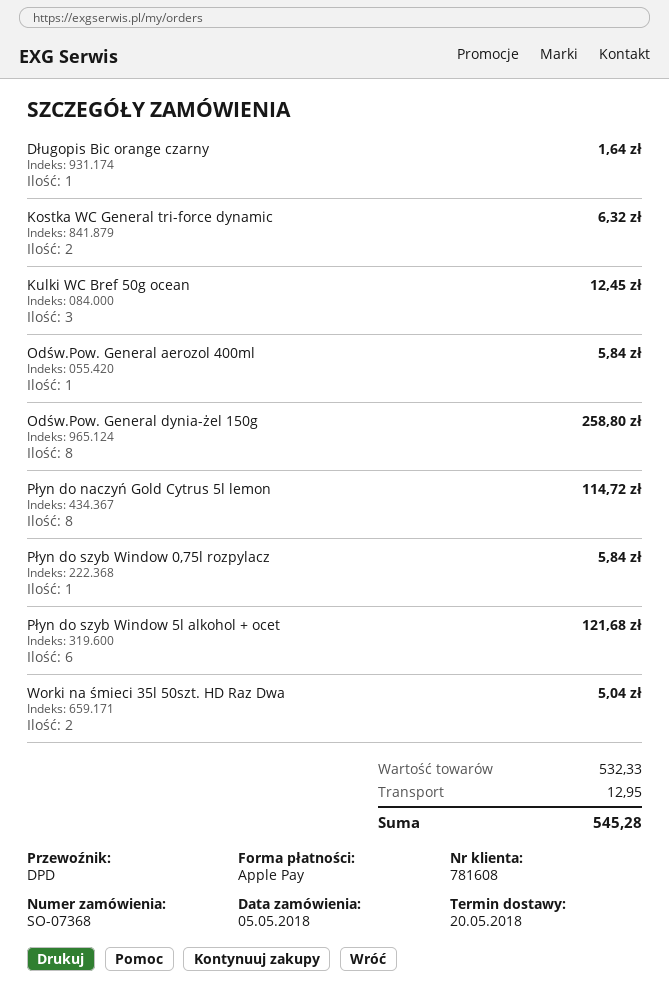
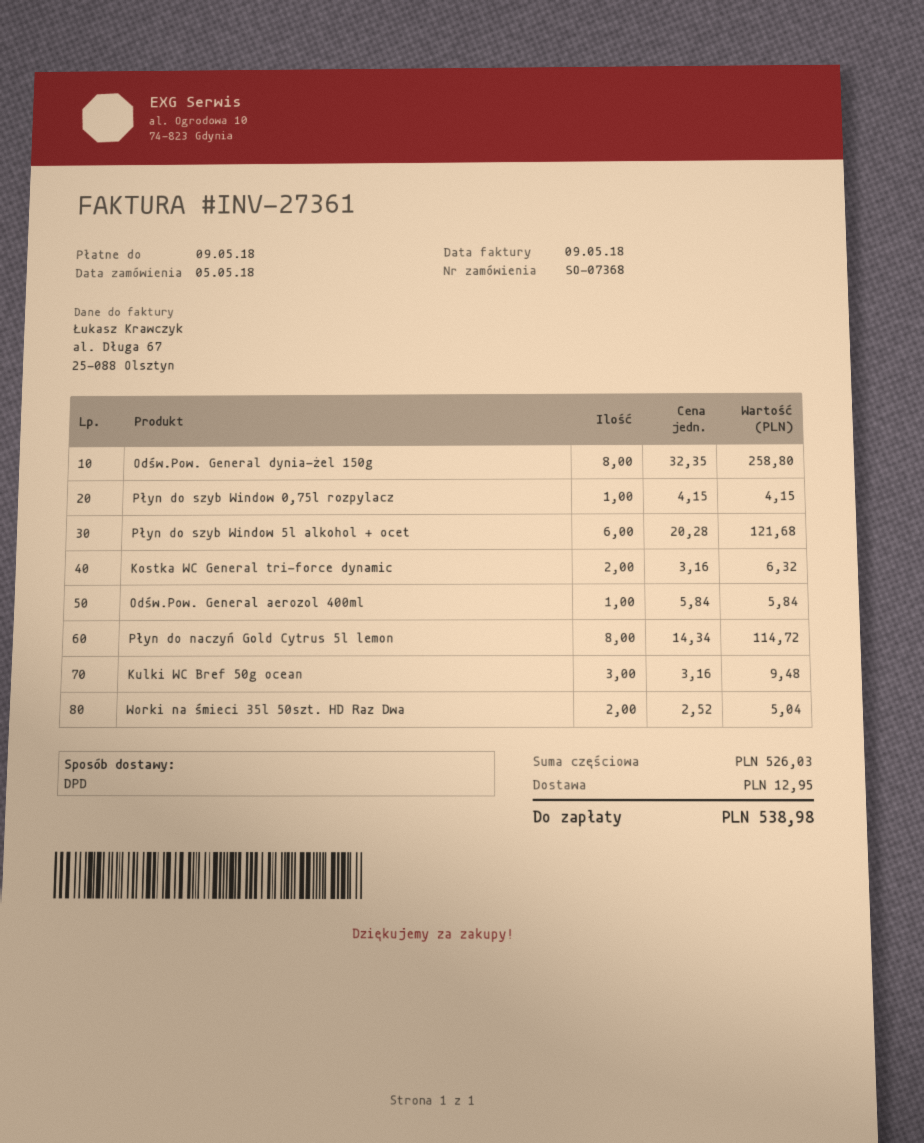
Długopis Bic orange czarny: 1 for 1.64 -> none
Kulki WC Bref 50g ocean: 3 for 12.45 -> 3 for 9.48
Płyn do szyb Window 0,75l rozpylacz: 1 for 5.84 -> 1 for 4.15
subtotal: 532.33 -> 526.03
total: 545.28 -> 538.98

